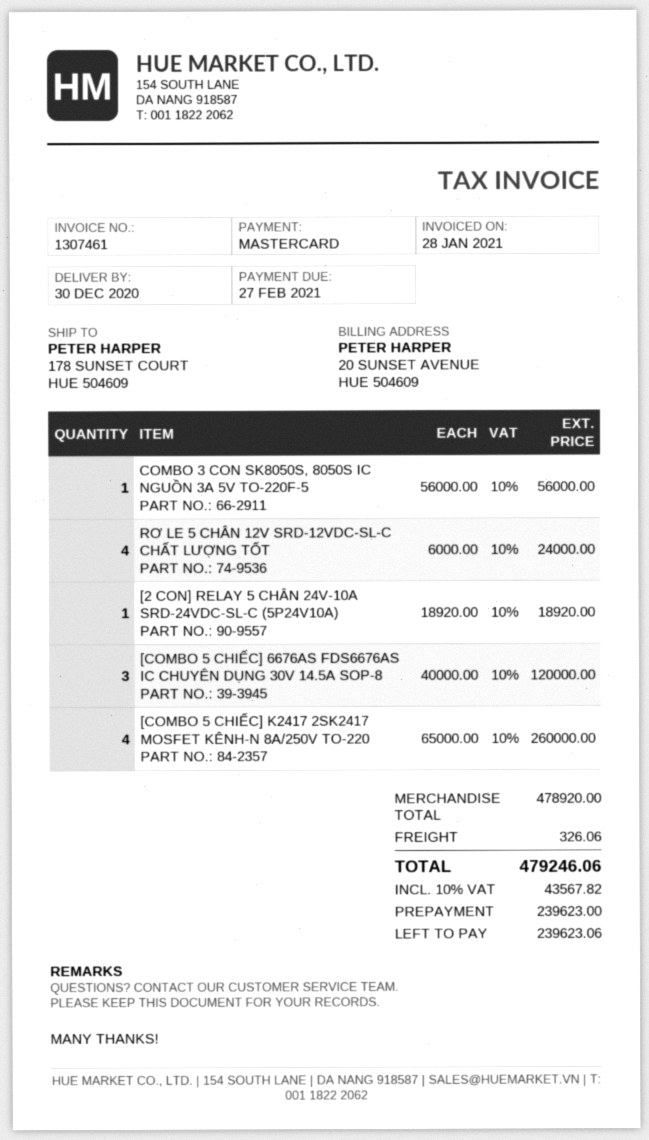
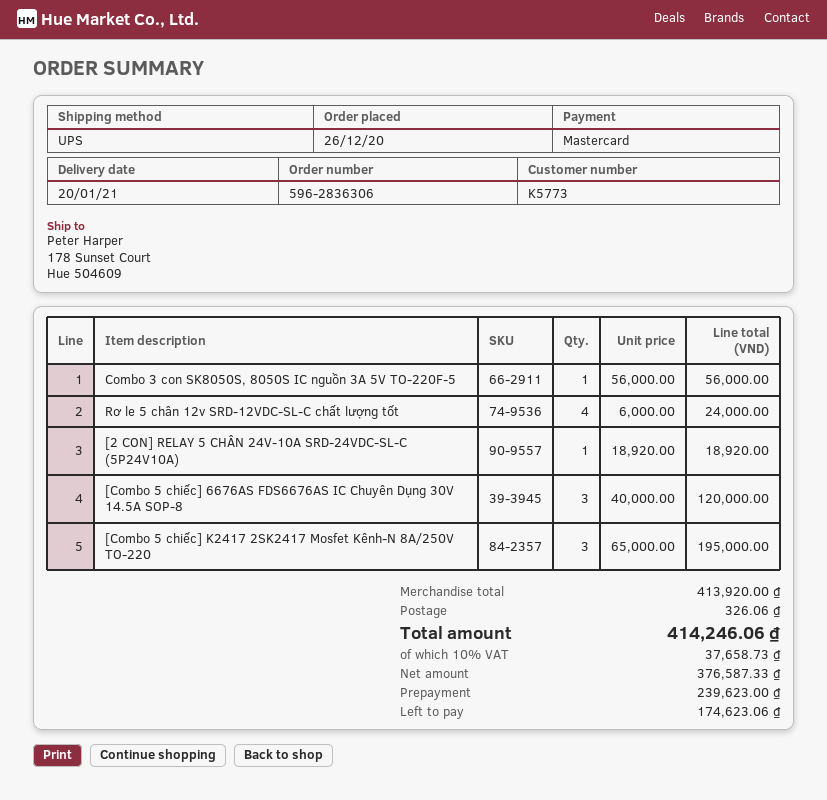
delivery date: 2020-12-30 -> 2021-01-20
[COMBO 5 CHIẾC] K2417 2SK2417 MOSFET KÊNH-N 8A/250V TO-220: 4 x 65000.00 = 260000.00 -> 3 x 65000.00 = 195000.00
subtotal: 478920.00 -> 413920.00
tax: 10% = 43567.82 -> 10% = 37658.73
total: 479246.06 -> 414246.06
balance: 239623.06 -> 174623.06

